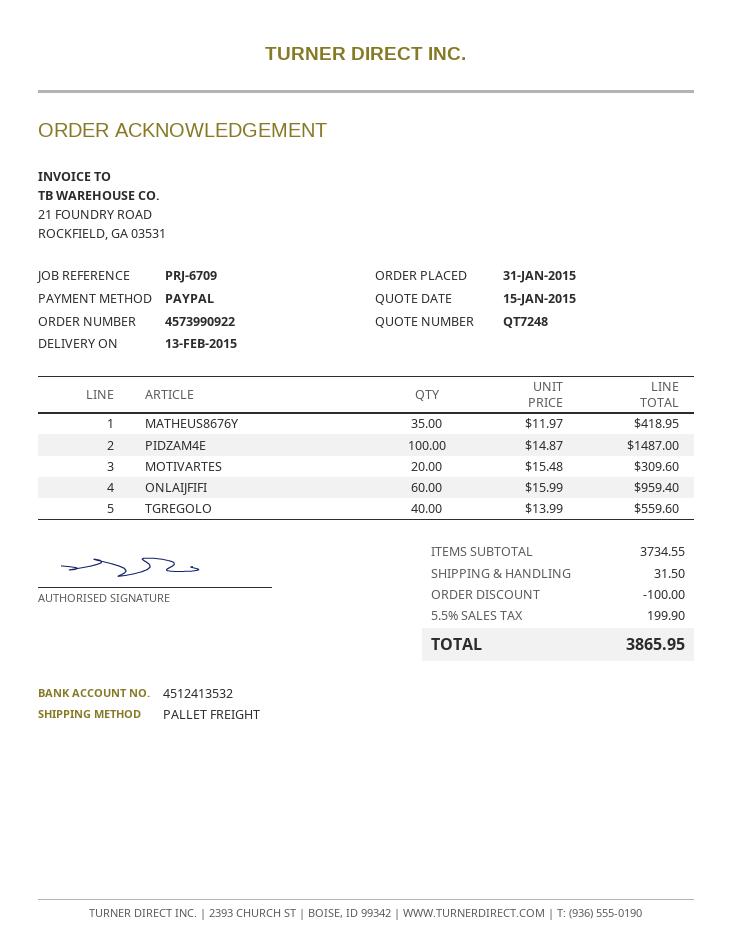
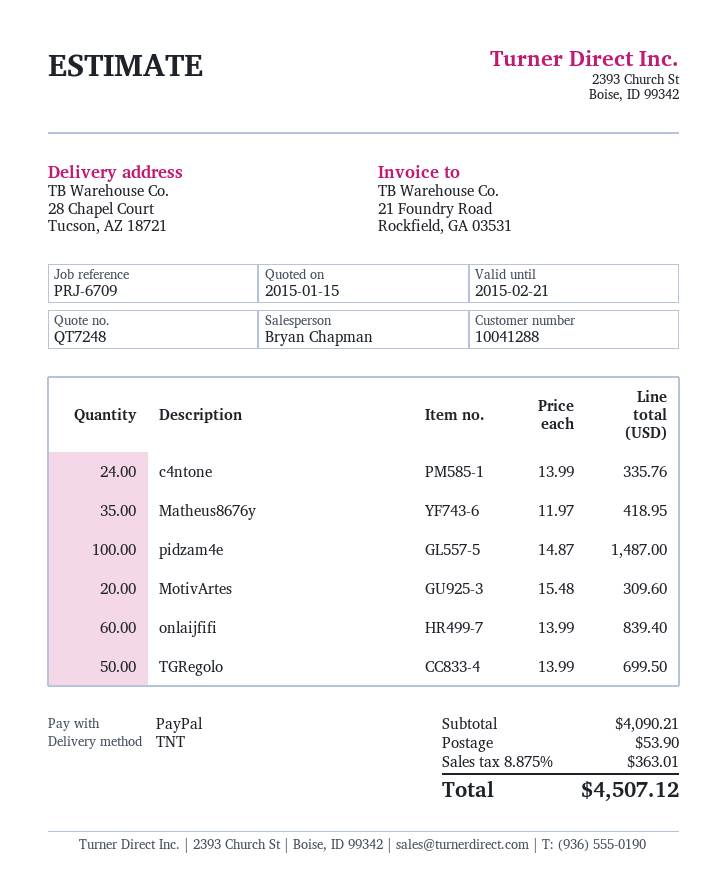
shipping method: pallet freight -> TNT
ONLAIJFIFI: 60 x 15.99 = 959.40 -> 60 x 13.99 = 839.40
TGREGOLO: 40 x 13.99 = 559.60 -> 50 x 13.99 = 699.50
c4ntone: none -> 24 x 13.99 = 335.76
subtotal: 3734.55 -> 4090.21
discount: 100.00 -> none
shipping: 31.50 -> 53.90
tax: 5.5% = 199.90 -> 8.875% = 363.01
total: 3865.95 -> 4507.12

